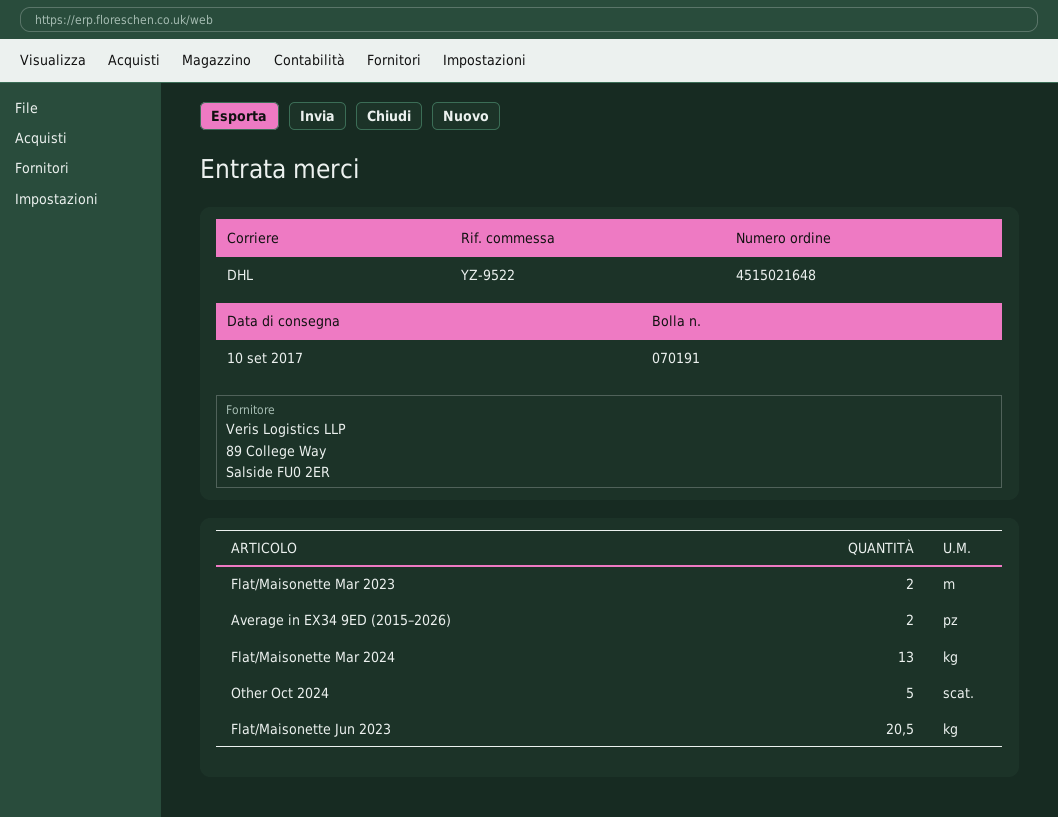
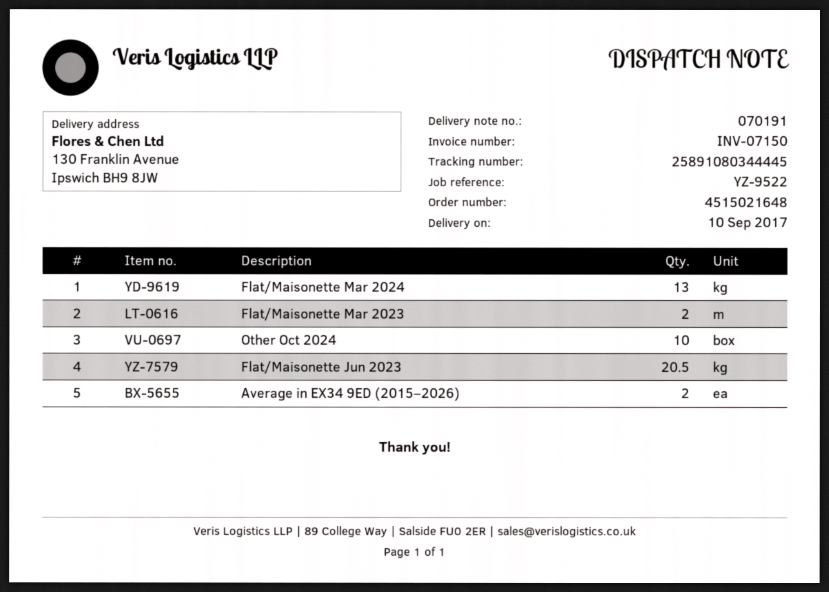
Other Oct 2024: 5 -> 10

